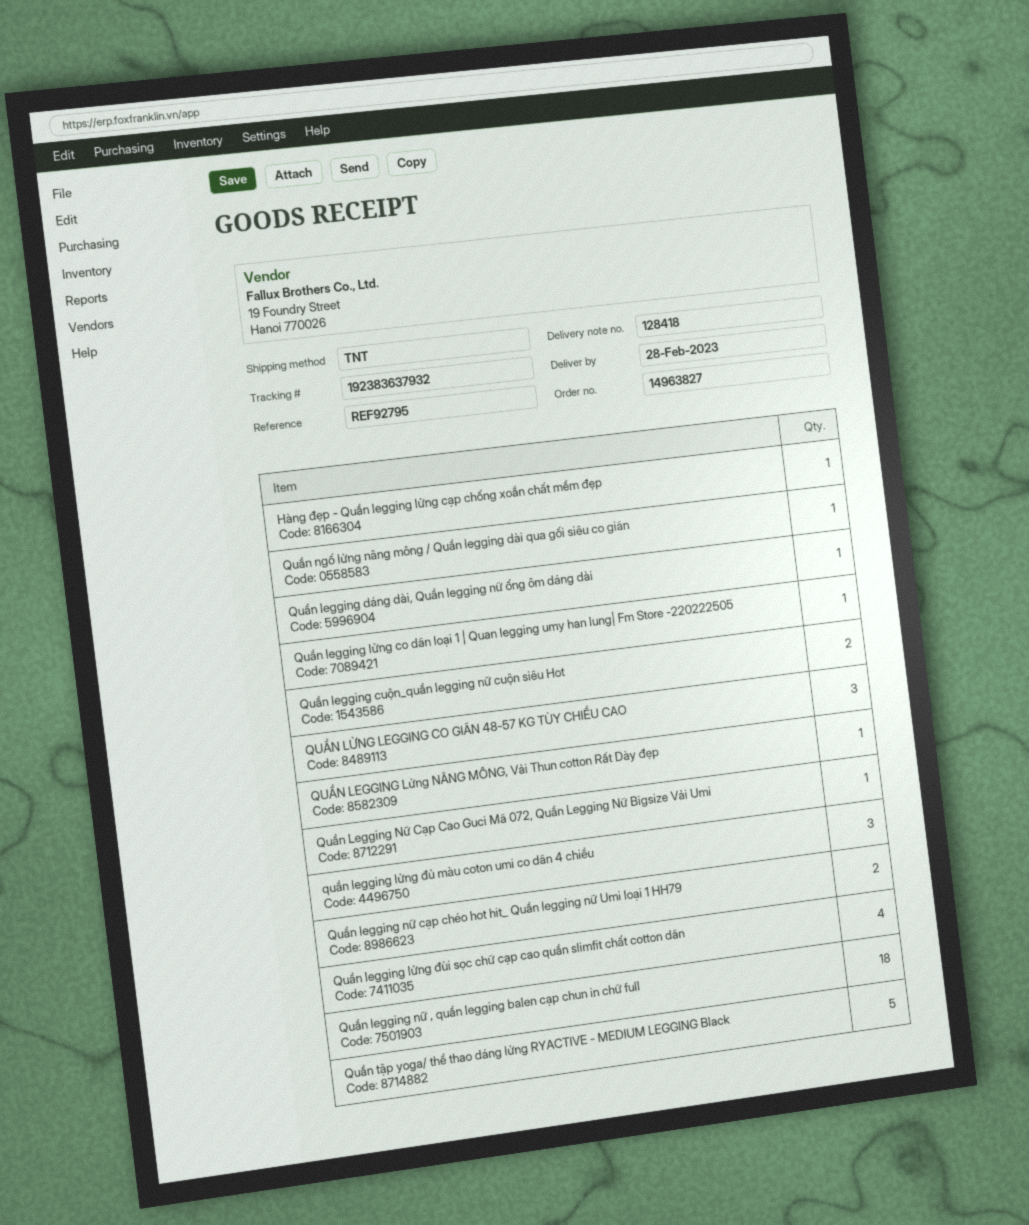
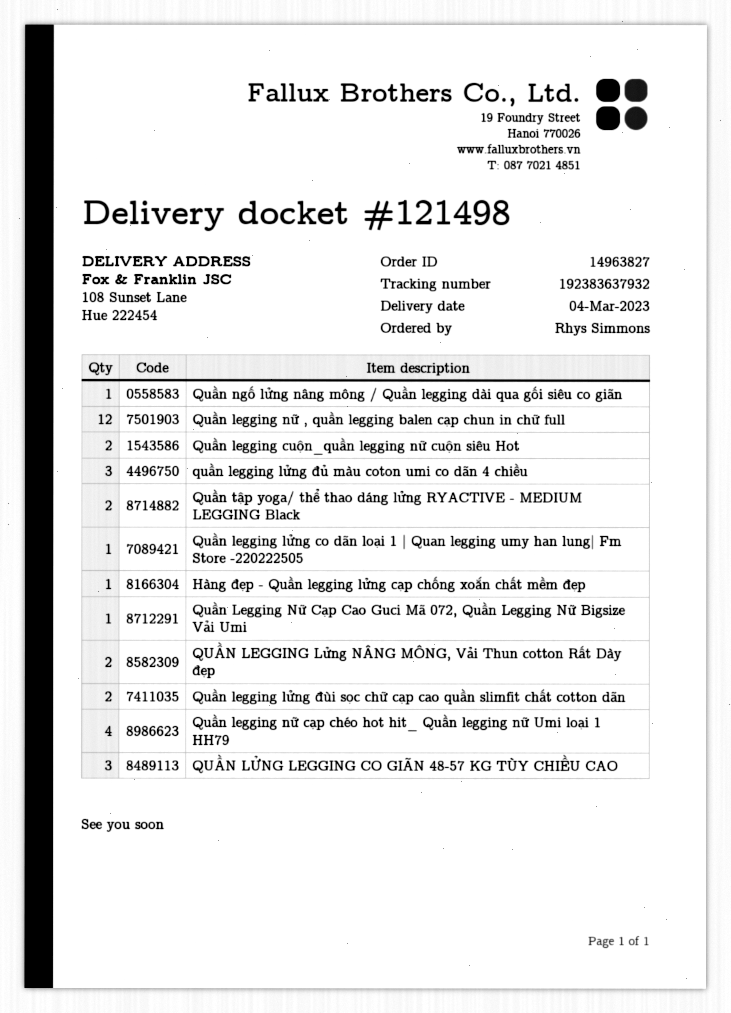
delivery note number: 128418 -> 121498
delivery date: 2023-02-28 -> 2023-03-04
Quần legging dáng dài, Quần legging nữ ống ôm dáng dài: 1 -> none
QUẦN LEGGING Lửng NÂNG MÔNG, Vải Thun cotton Rất Dày đẹp: 1 -> 2
Quần legging nữ cạp chéo hot hit_ Quần legging nữ Umi loại 1 HH79: 2 -> 4
Quần legging lửng đùi sọc chữ cạp cao quần slimfit chất cotton dãn: 4 -> 2
Quần legging nữ , quần legging balen cạp chun in chữ full: 18 -> 12
Quần tập yoga/ thể thao dáng lửng RYACTIVE - MEDIUM LEGGING Black: 5 -> 2

